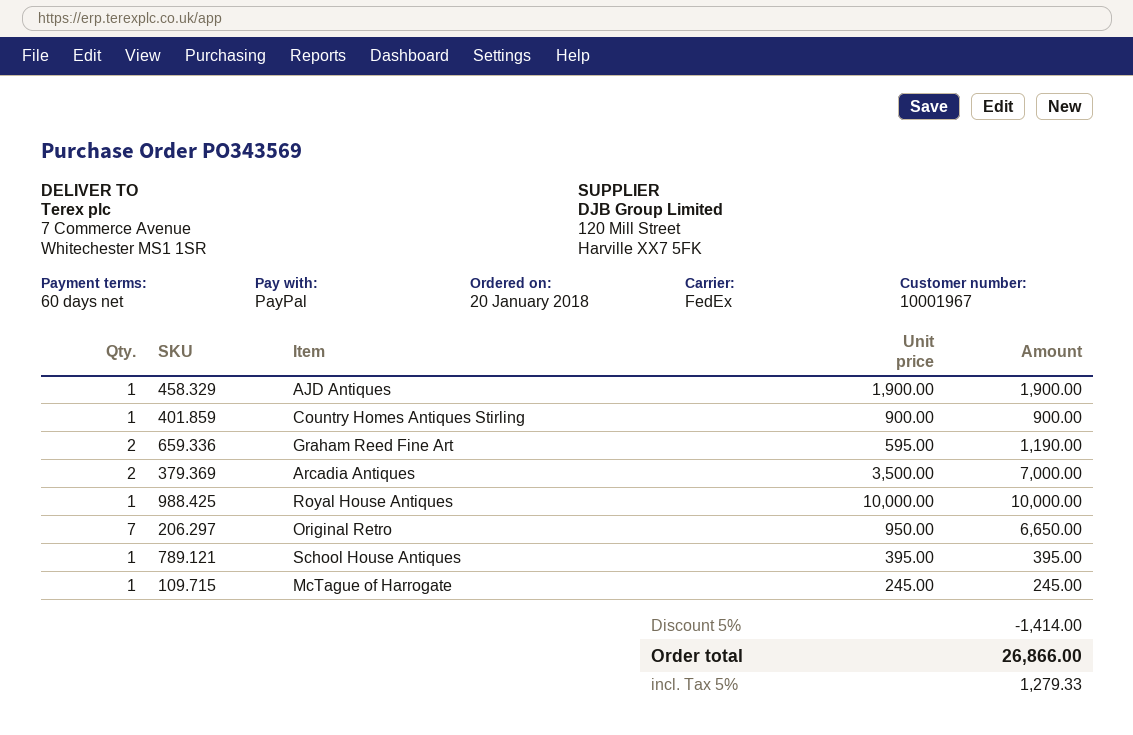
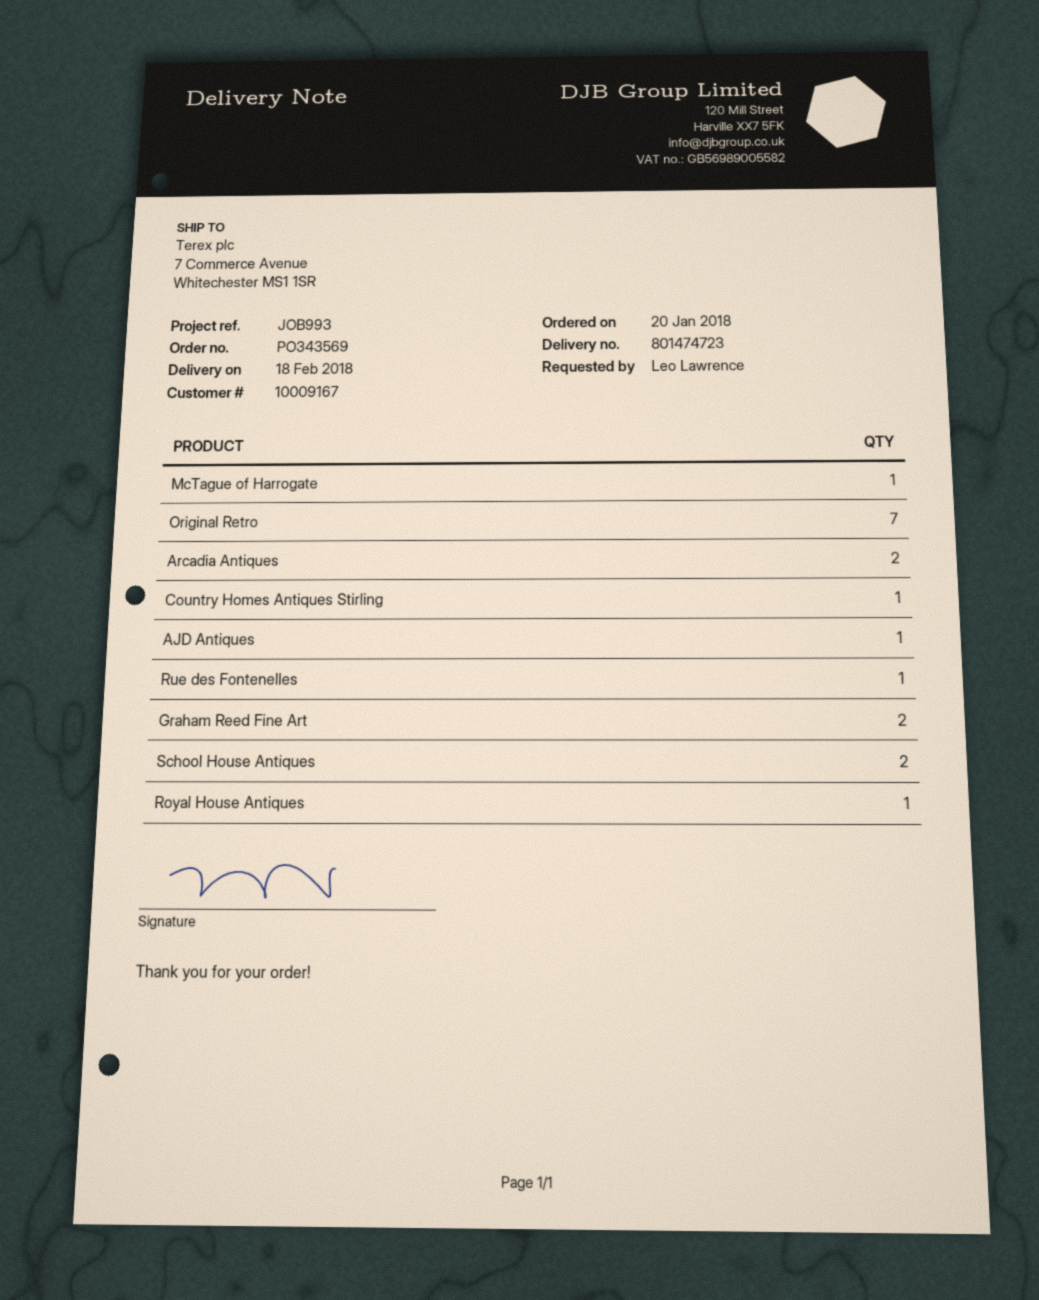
customer number: 10001967 -> 10009167
School House Antiques: 1 -> 2
Rue des Fontenelles: none -> 1

